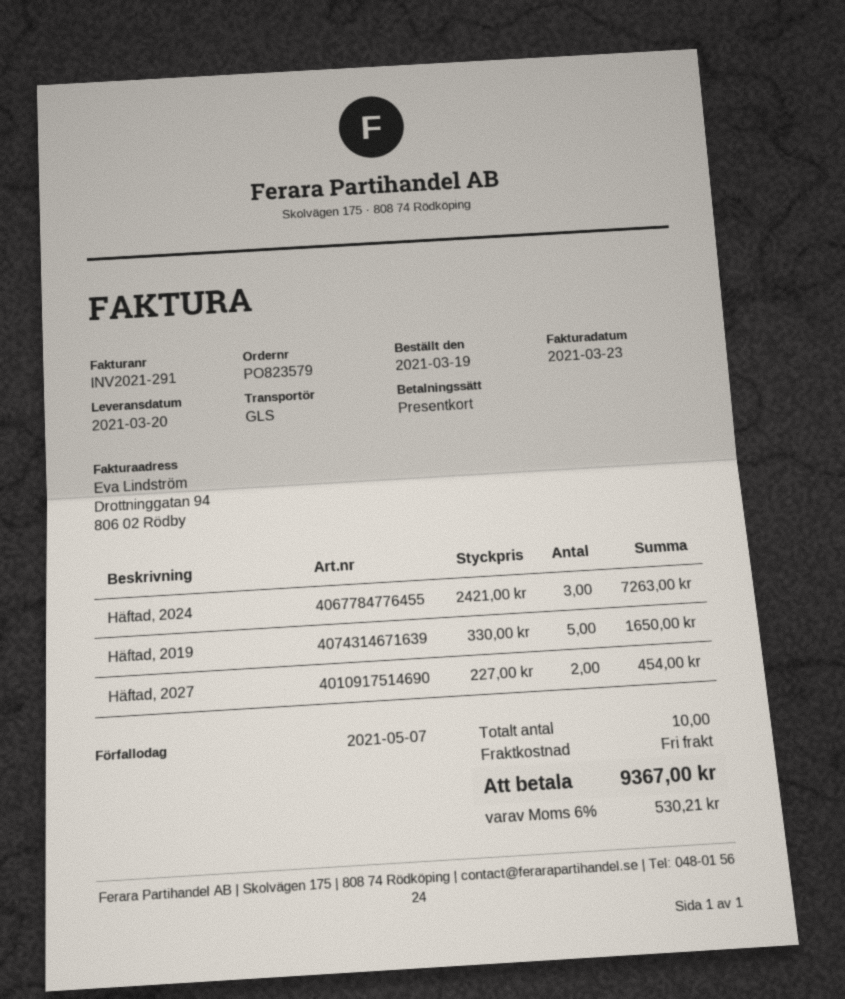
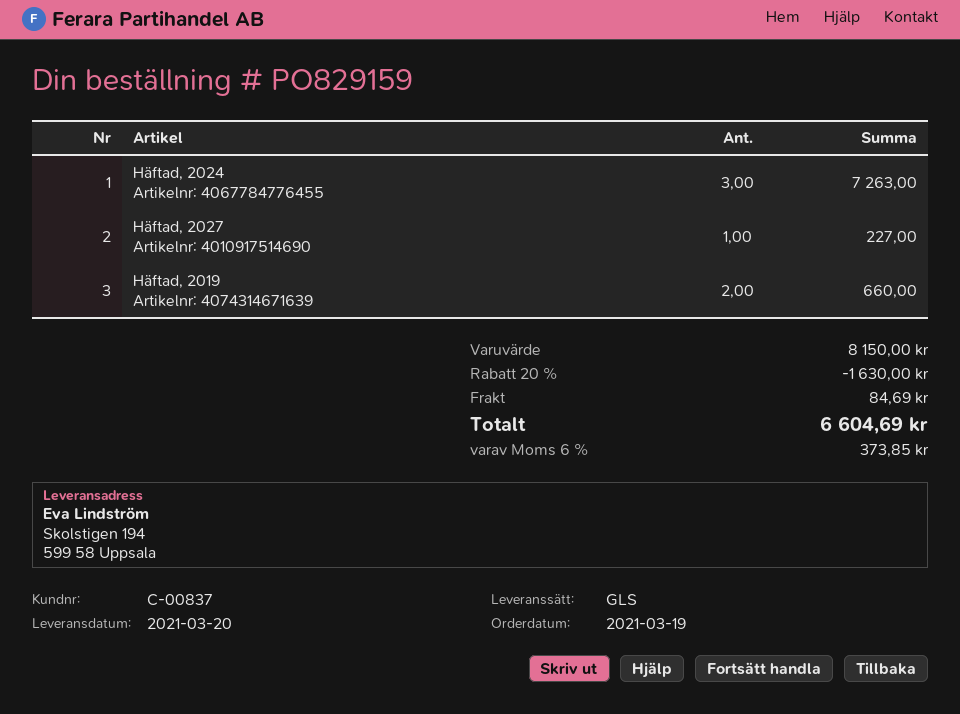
order number: PO823579 -> PO829159
Häftad, 2019: 5 for 1650.00 -> 2 for 660.00
Häftad, 2027: 2 for 454.00 -> 1 for 227.00
discount: none -> 20% = 1630.00
shipping: 0.00 -> 84.69
tax: 6% = 530.21 -> 6% = 373.85
total: 9367.00 -> 6604.69

